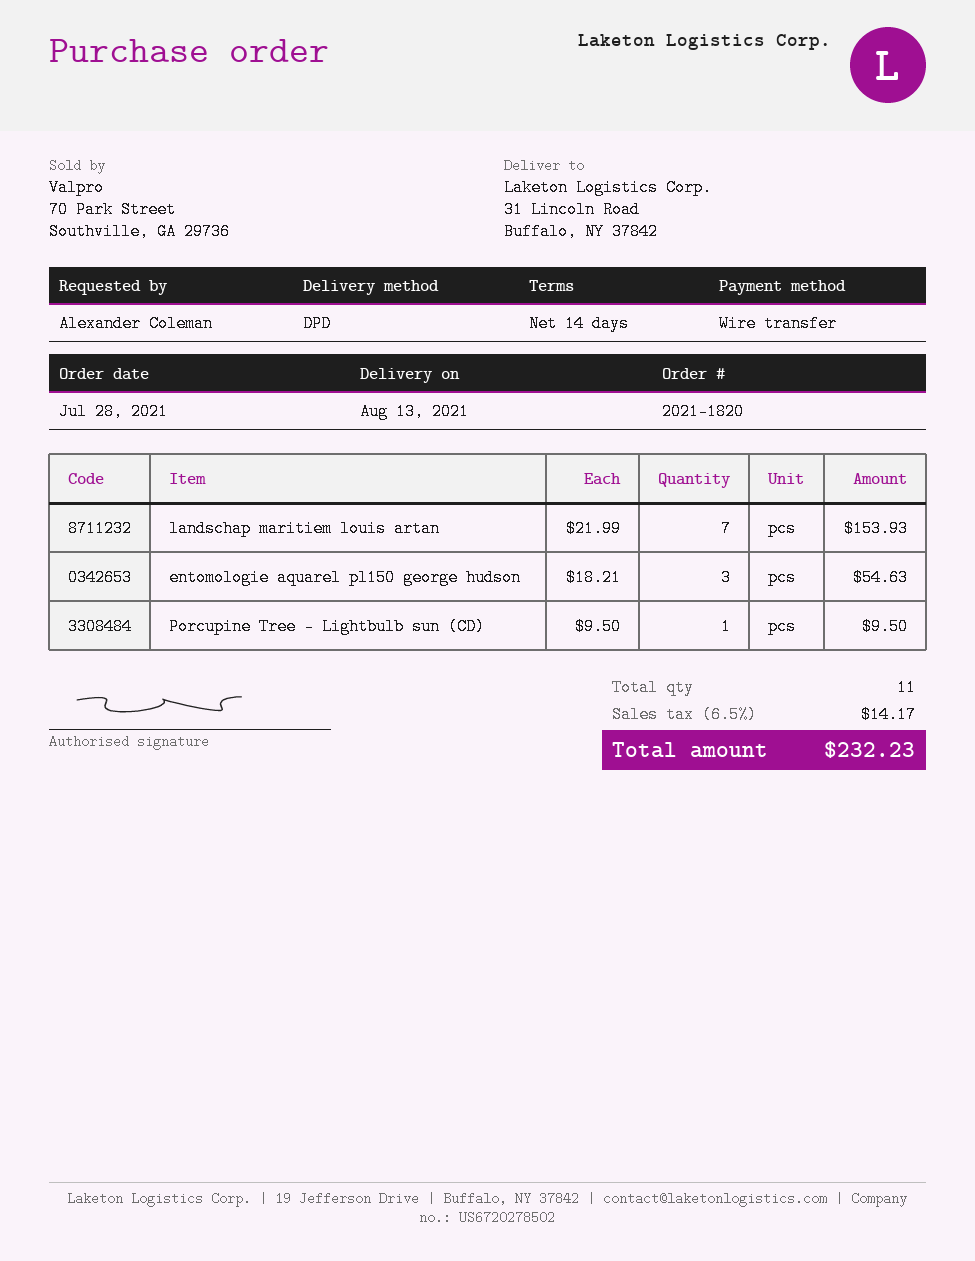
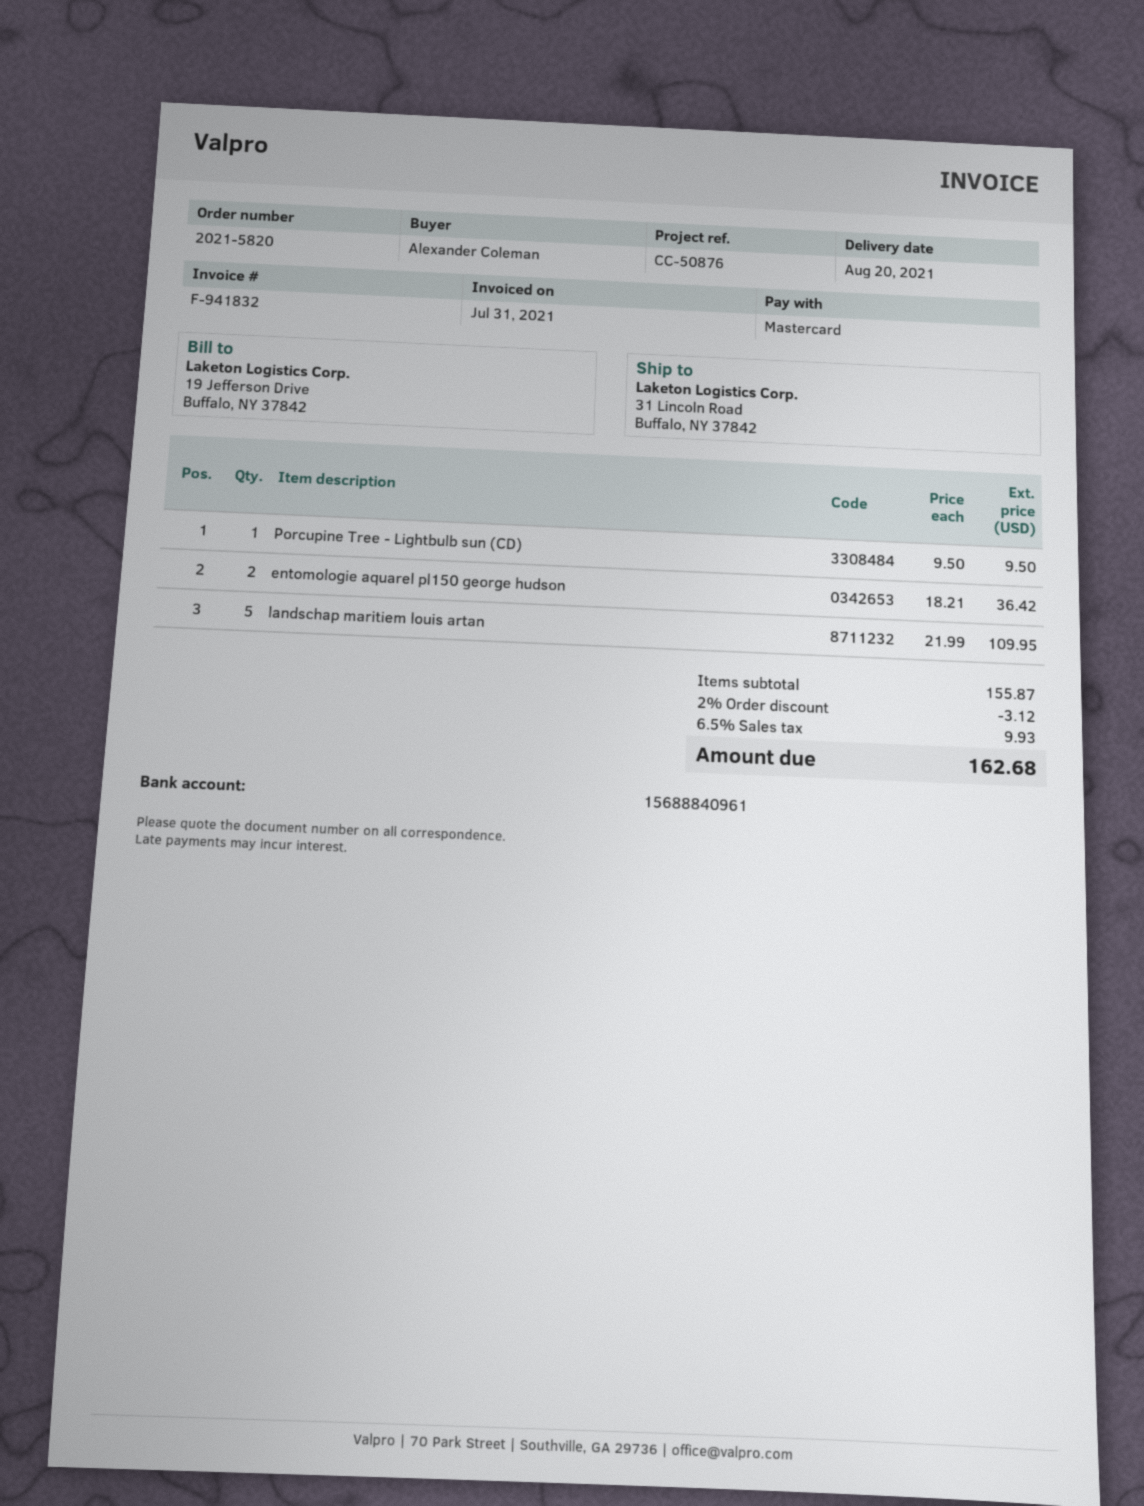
order number: 2021-1820 -> 2021-5820
delivery date: 2021-08-13 -> 2021-08-20
payment method: bank transfer -> Mastercard
landschap maritiem louis artan: 7 x 21.99 = 153.93 -> 5 x 21.99 = 109.95
entomologie aquarel pl150 george hudson: 3 x 18.21 = 54.63 -> 2 x 18.21 = 36.42
discount: none -> 2% = 3.12
tax: 6.5% = 14.17 -> 6.5% = 9.93
total: 232.23 -> 162.68

